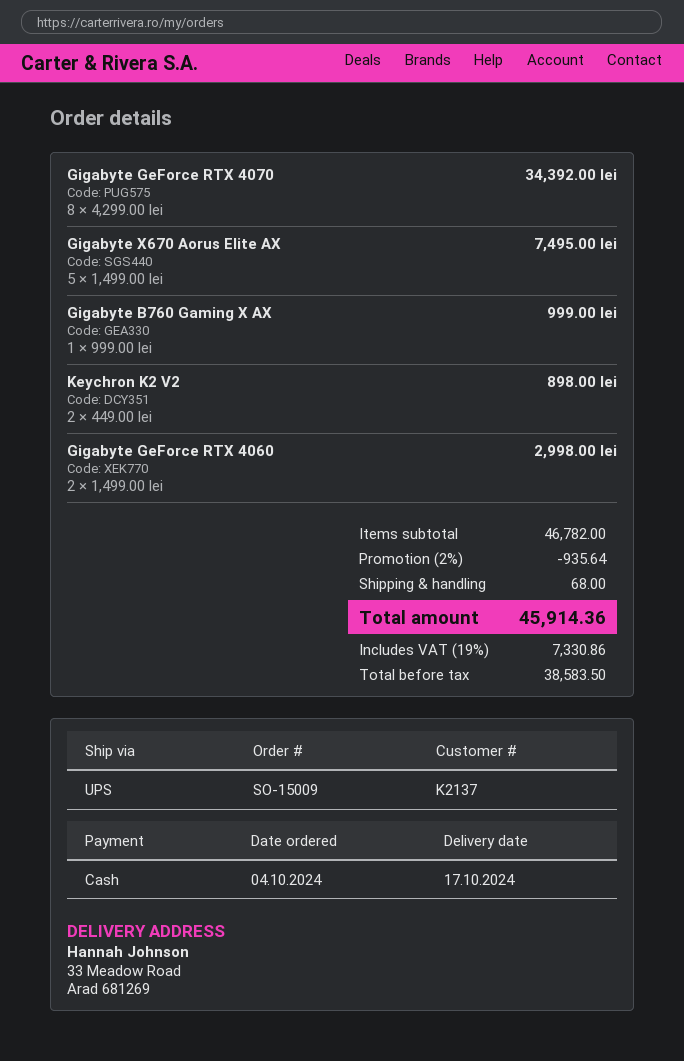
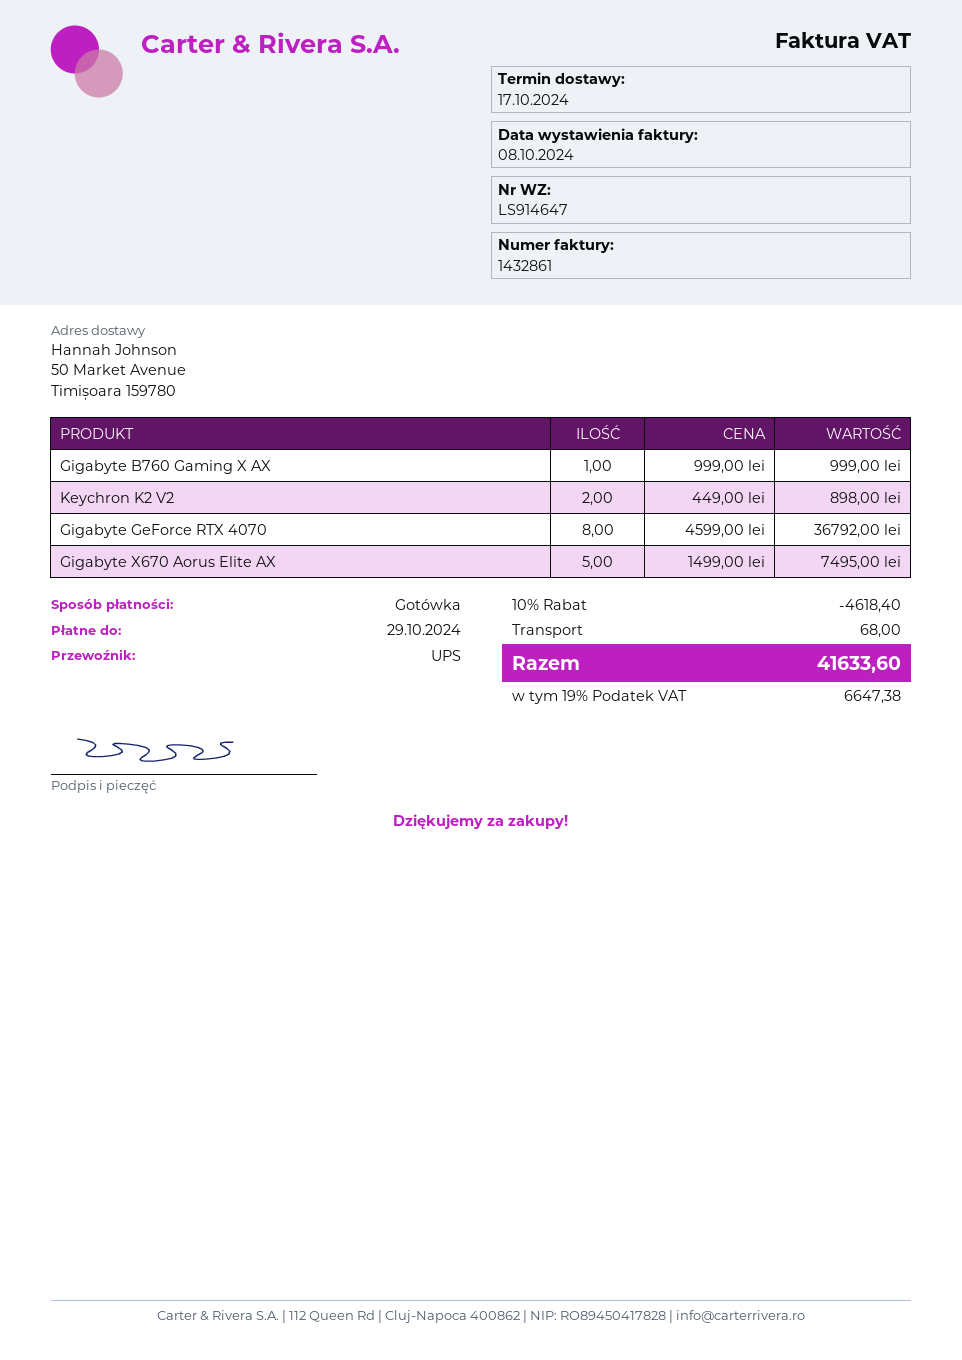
ship to: 33 Meadow Road, Arad 681269 -> 50 Market Avenue, Timișoara 159780
Gigabyte GeForce RTX 4070: 8 x 4299.00 = 34392.00 -> 8 x 4599.00 = 36792.00
Gigabyte GeForce RTX 4060: 2 x 1499.00 = 2998.00 -> none
discount: 2% = 935.64 -> 10% = 4618.40
tax: 19% = 7330.86 -> 19% = 6647.38
total: 45914.36 -> 41633.60

